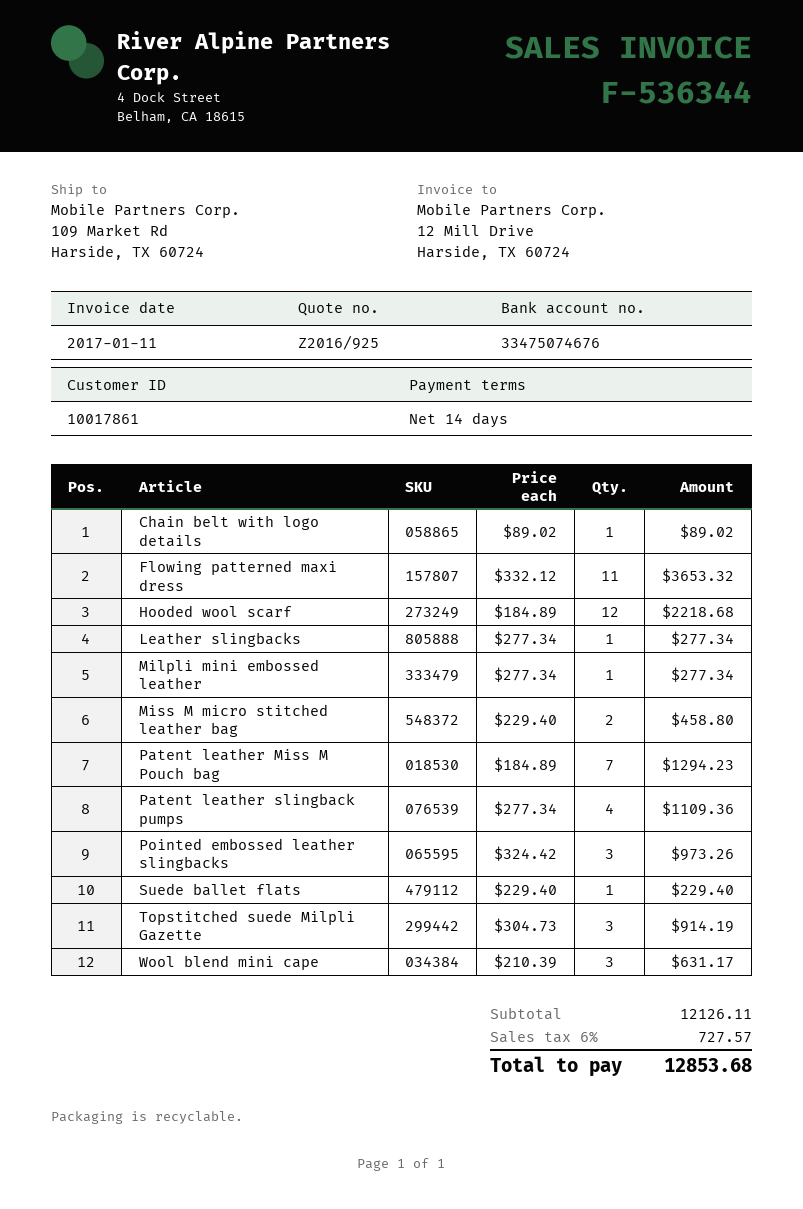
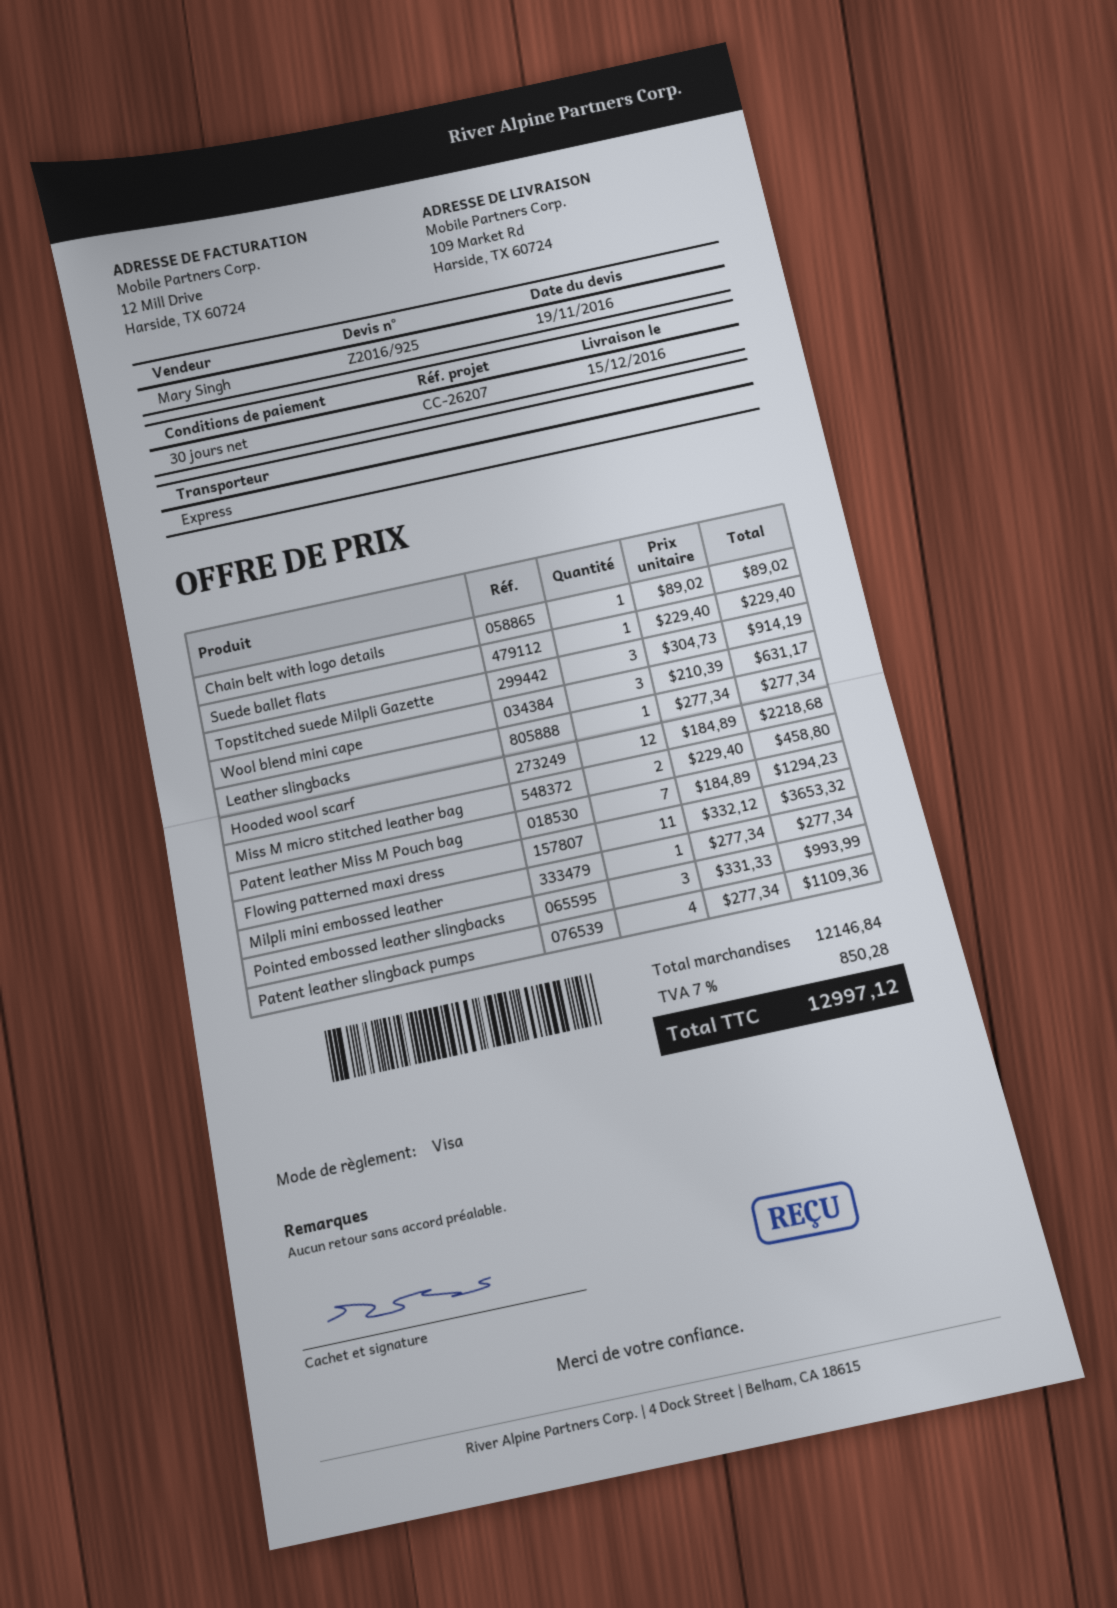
payment terms: 14 days -> 30 days
Pointed embossed leather slingbacks: 3 x 324.42 = 973.26 -> 3 x 331.33 = 993.99
subtotal: 12126.11 -> 12146.84
tax: 6% = 727.57 -> 7% = 850.28
total: 12853.68 -> 12997.12

